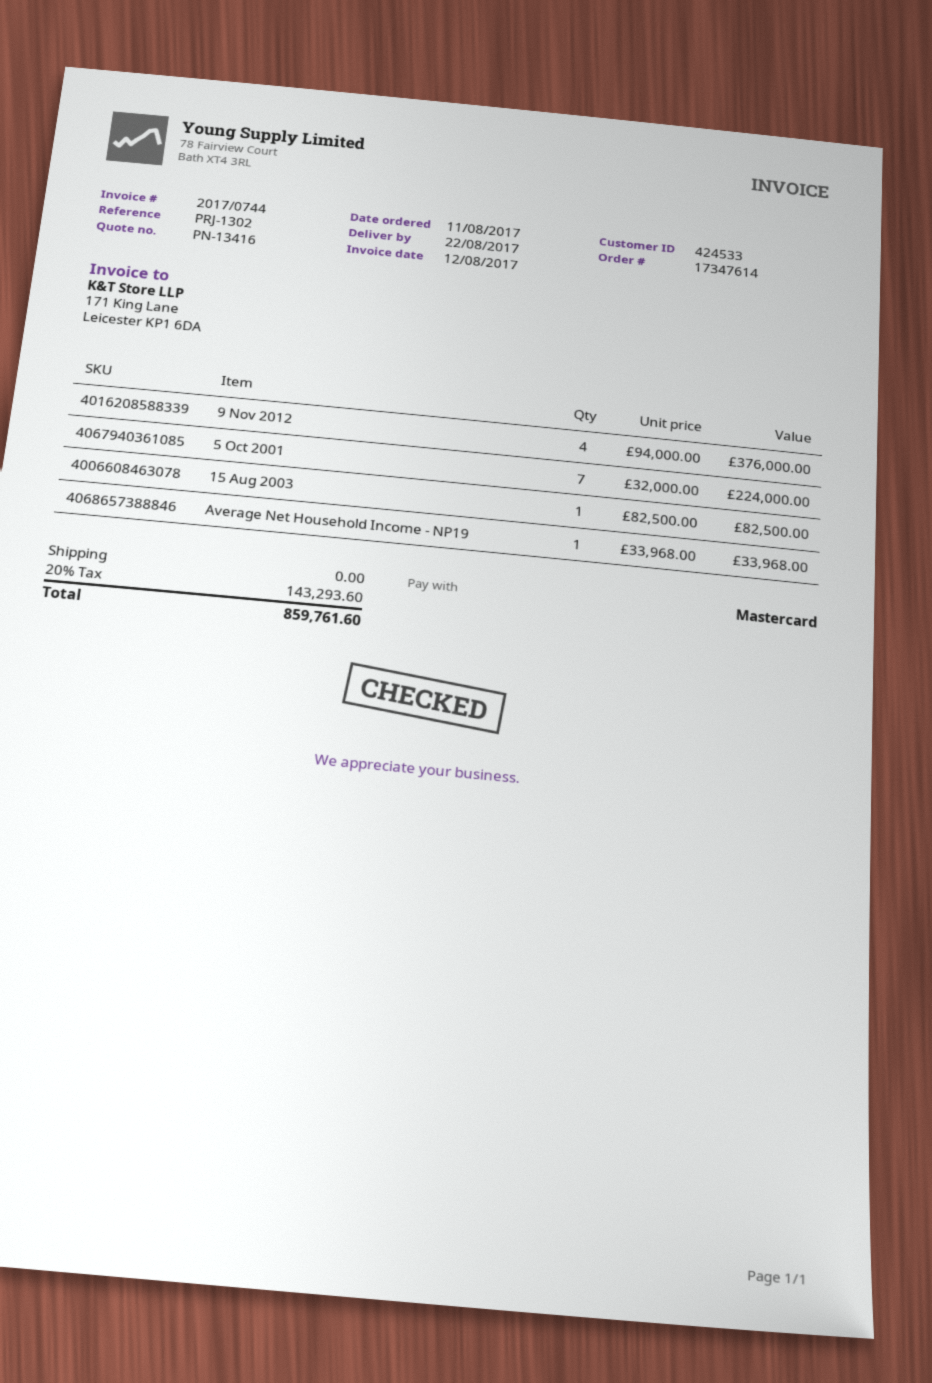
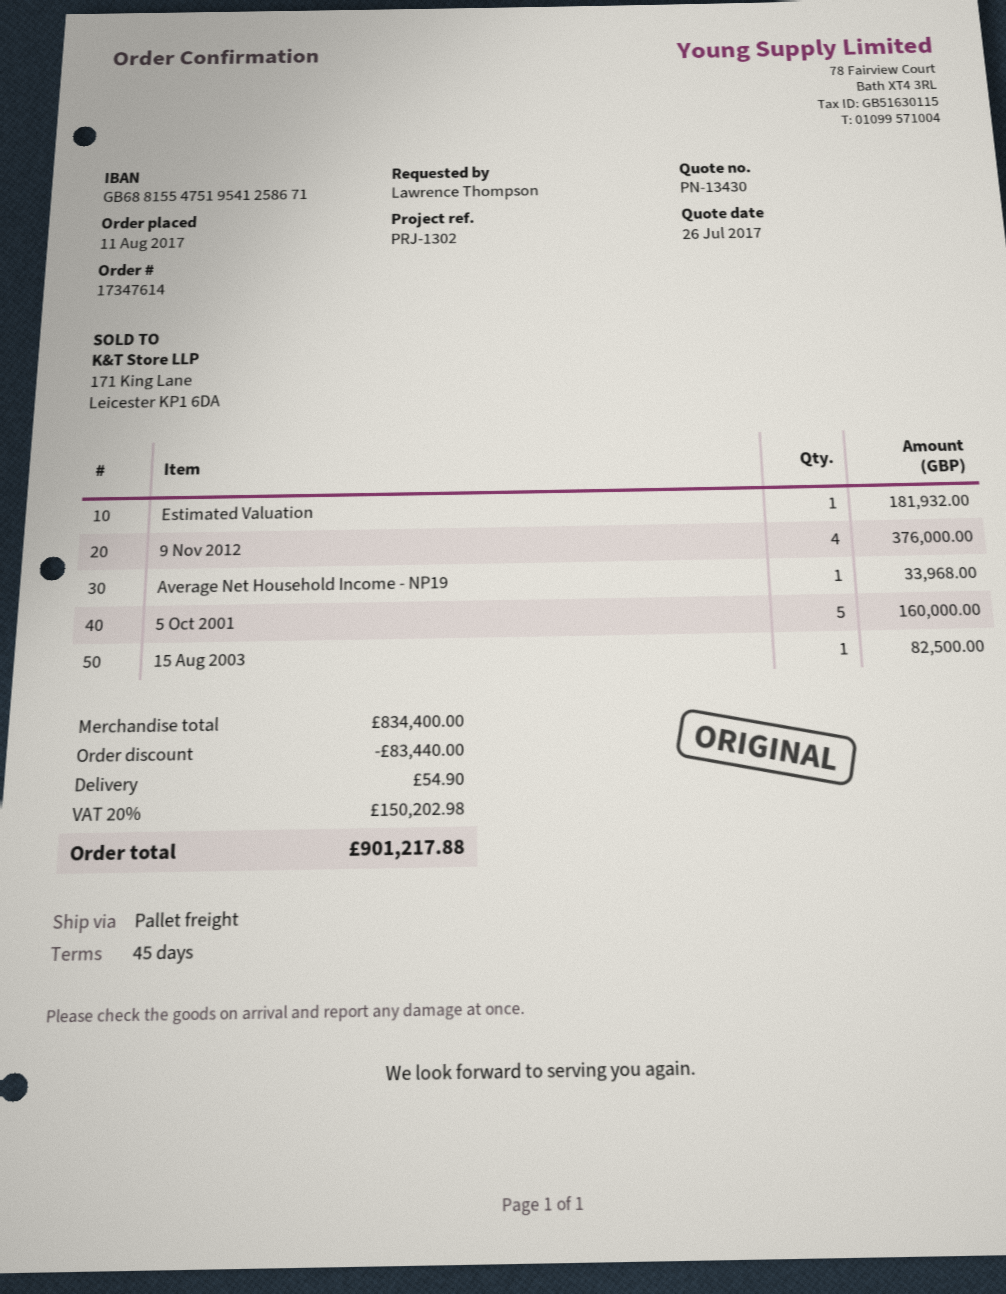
quote number: PN-13416 -> PN-13430
5 Oct 2001: 7 for 224000.00 -> 5 for 160000.00
Estimated Valuation: none -> 1 for 181932.00
discount: none -> 83440.00
shipping: 0.00 -> 54.90
tax: 20% = 143293.60 -> 20% = 150202.98
total: 859761.60 -> 901217.88

